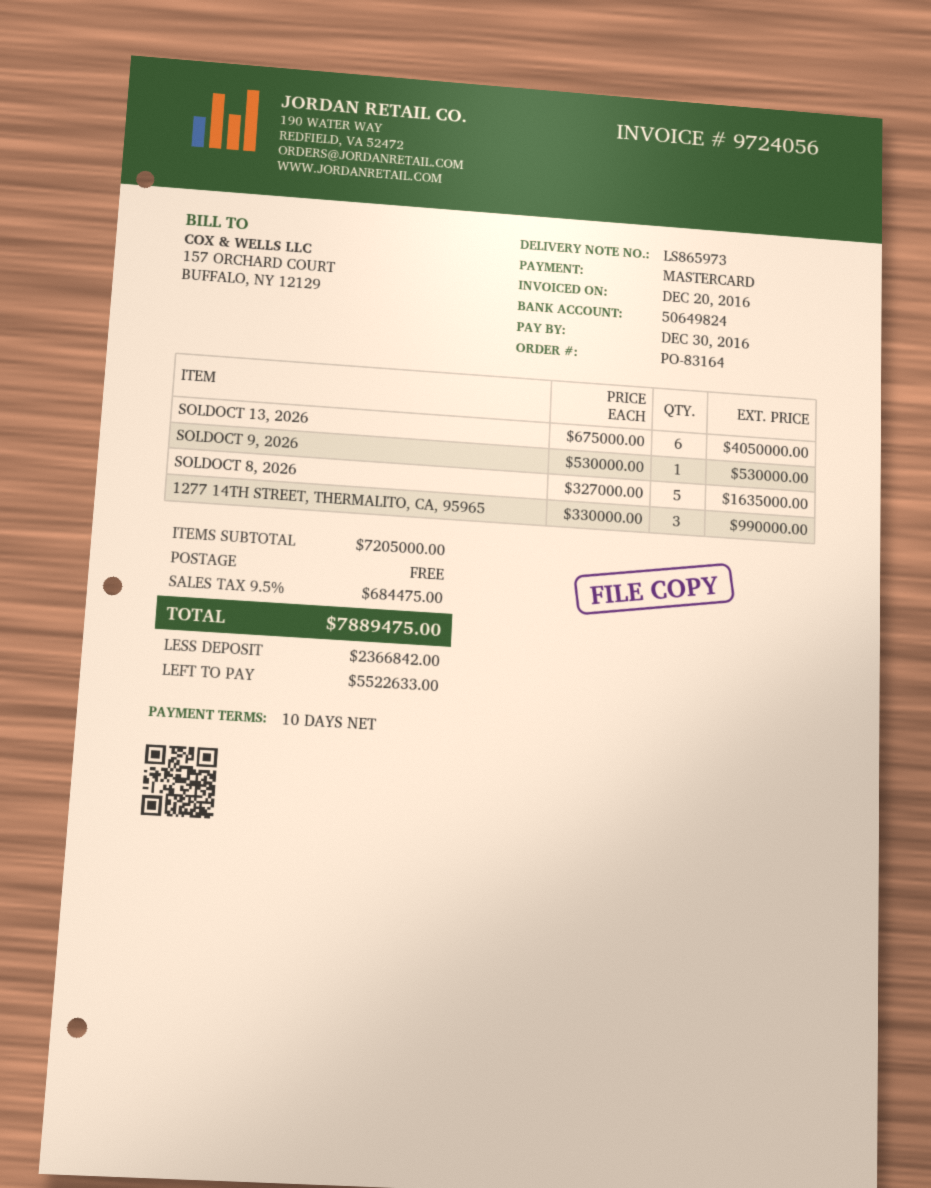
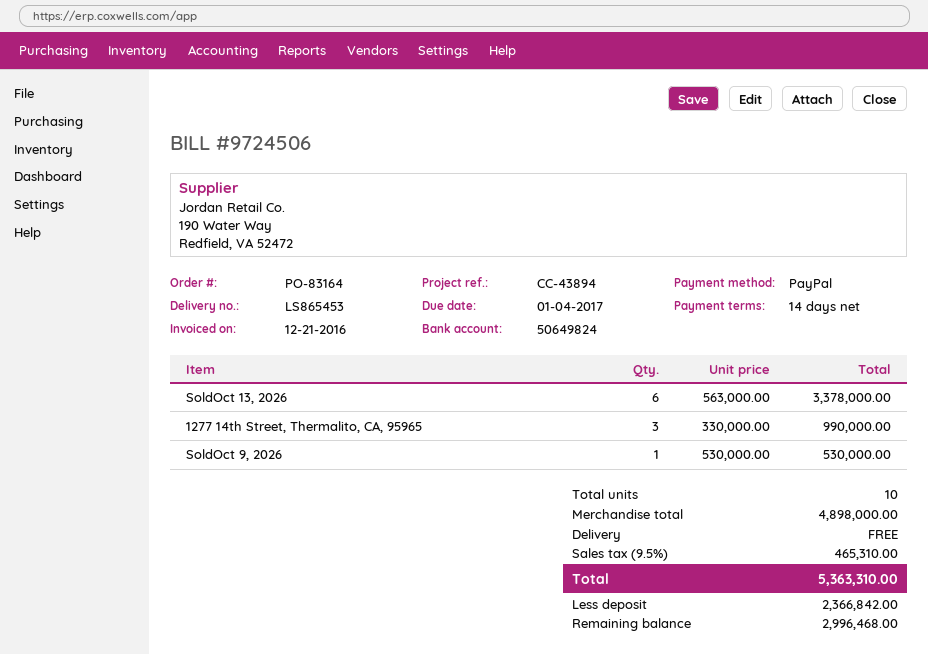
delivery note number: LS865973 -> LS865453
invoice number: 9724056 -> 9724506
invoice date: 2016-12-20 -> 2016-12-21
payment terms: 10 days -> 14 days
due date: 2016-12-30 -> 2017-01-04
payment method: Mastercard -> PayPal
SOLDOCT 13, 2026: 6 x 675000.00 = 4050000.00 -> 6 x 563000.00 = 3378000.00
SOLDOCT 8, 2026: 5 x 327000.00 = 1635000.00 -> none
subtotal: 7205000.00 -> 4898000.00
tax: 9.5% = 684475.00 -> 9.5% = 465310.00
total: 7889475.00 -> 5363310.00
balance: 5522633.00 -> 2996468.00

